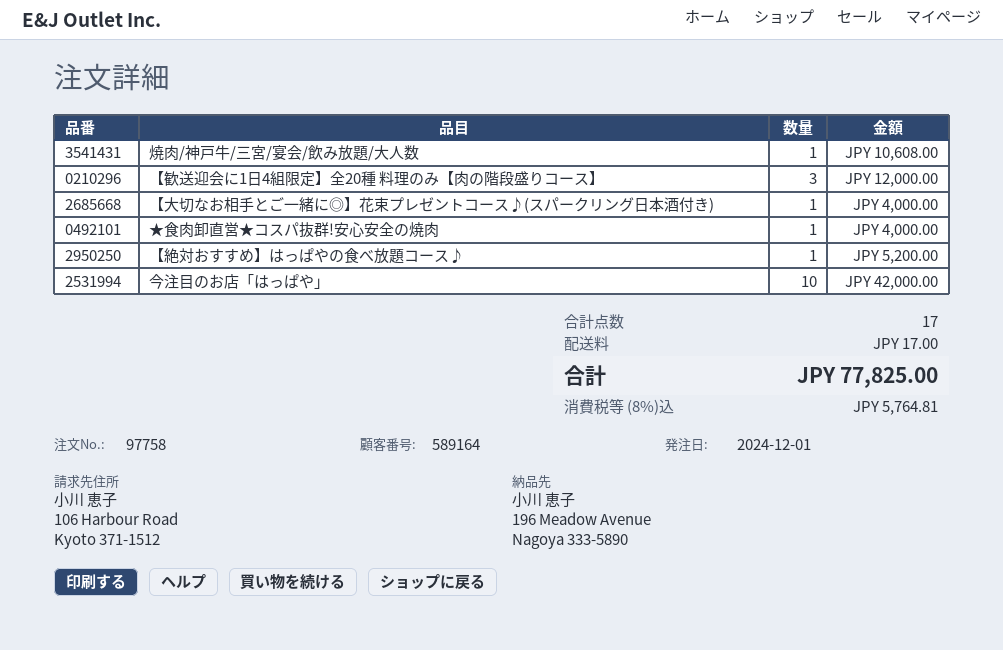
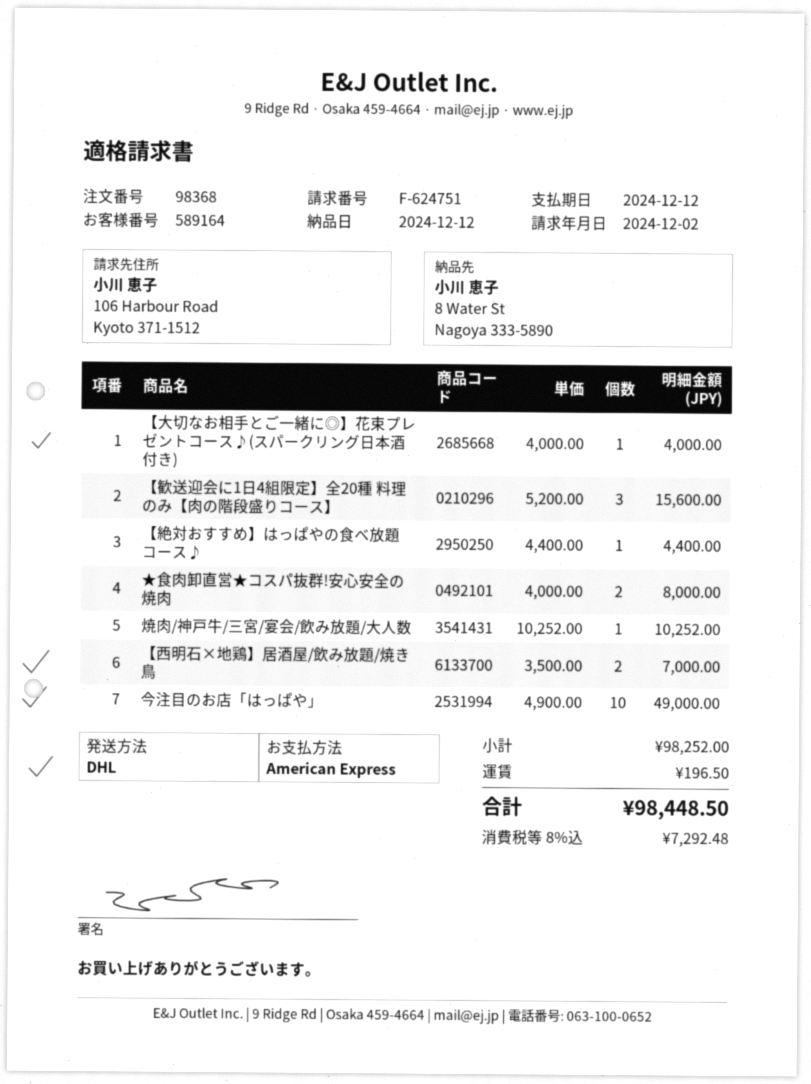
order number: 97758 -> 98368
ship to: 196 Meadow Avenue, Nagoya 333-5890 -> 8 Water St, Nagoya 333-5890
焼肉/神戸牛/三宮/宴会/飲み放題/大人数: 1 for 10608.00 -> 1 for 10252.00
【歓送迎会に1日4組限定】全20種 料理のみ【肉の階段盛りコース】: 3 for 12000.00 -> 3 for 15600.00
★食肉卸直営★コスパ抜群!安心安全の焼肉: 1 for 4000.00 -> 2 for 8000.00
【絶対おすすめ】はっぱやの食べ放題コース♪: 1 for 5200.00 -> 1 for 4400.00
今注目のお店「はっぱや」: 10 for 42000.00 -> 10 for 49000.00
【西明石×地鶏】居酒屋/飲み放題/焼き鳥: none -> 2 for 7000.00
shipping: 17.00 -> 196.50
tax: 8% = 5764.81 -> 8% = 7292.48
total: 77825.00 -> 98448.50

